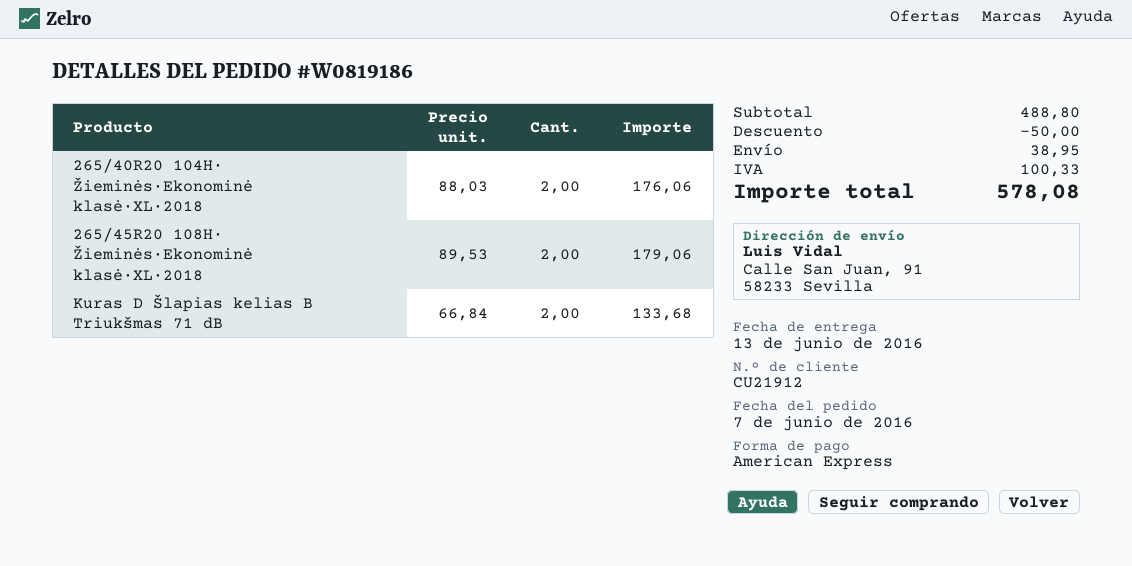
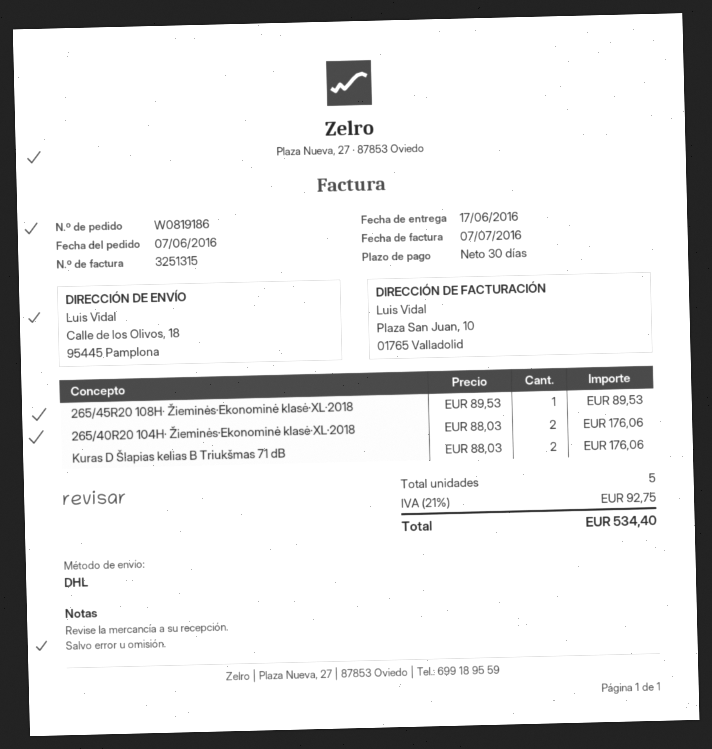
delivery date: 2016-06-13 -> 2016-06-17
ship to: Calle San Juan, 91, 58233 Sevilla -> Calle de los Olivos, 18, 95445 Pamplona
265/45R20 108H· Žieminės·Ekonominė klasė·XL·2018: 2 x 89.53 = 179.06 -> 1 x 89.53 = 89.53
Kuras D Šlapias kelias B Triukšmas 71 dB: 2 x 66.84 = 133.68 -> 2 x 88.03 = 176.06
discount: 50.00 -> none
shipping: 38.95 -> none
tax: 100.33 -> 92.75
total: 578.08 -> 534.40

